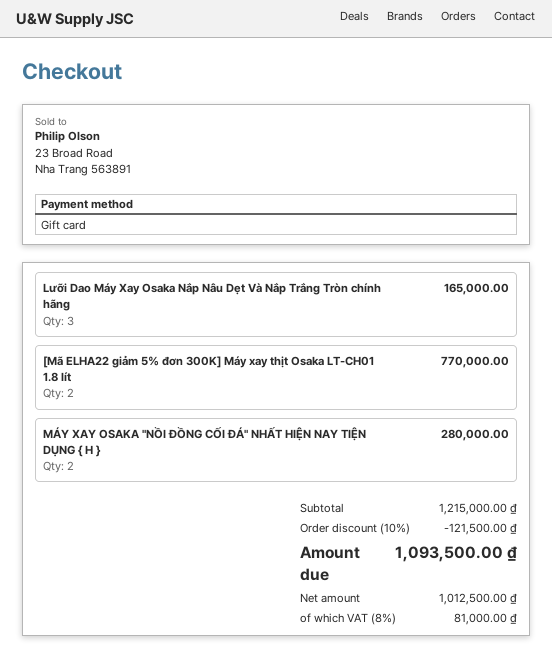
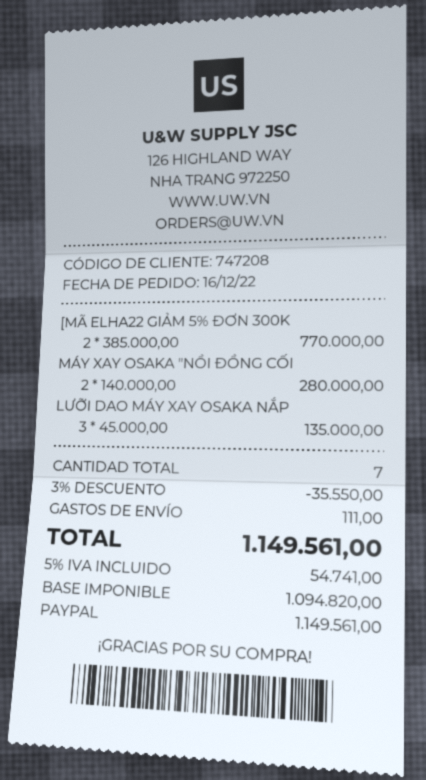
payment method: gift card -> PayPal
Lưỡi Dao Máy Xay Osaka Nắp Nâu Dẹt Và Nắp Trắng Tròn chính hãng: 3 for 165000.00 -> 3 for 135000.00
discount: 10% = 121500.00 -> 3% = 35550.00
shipping: none -> 111.00
net: 1012500.00 -> 1094820.00
tax: 8% = 81000.00 -> 5% = 54741.00
total: 1093500.00 -> 1149561.00

